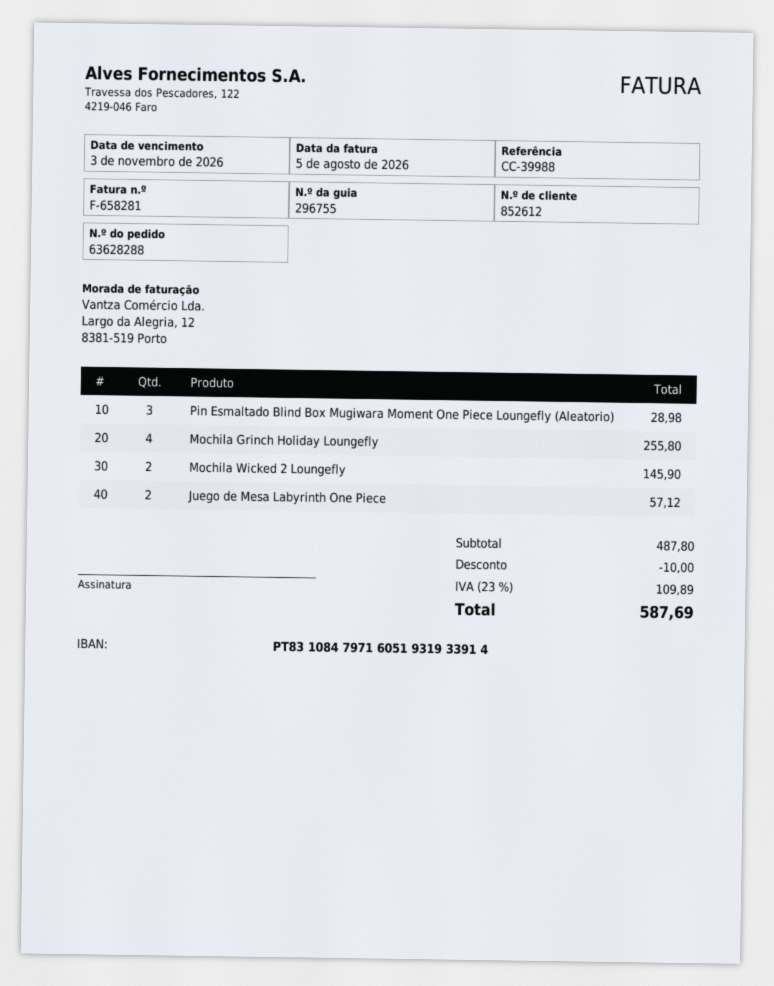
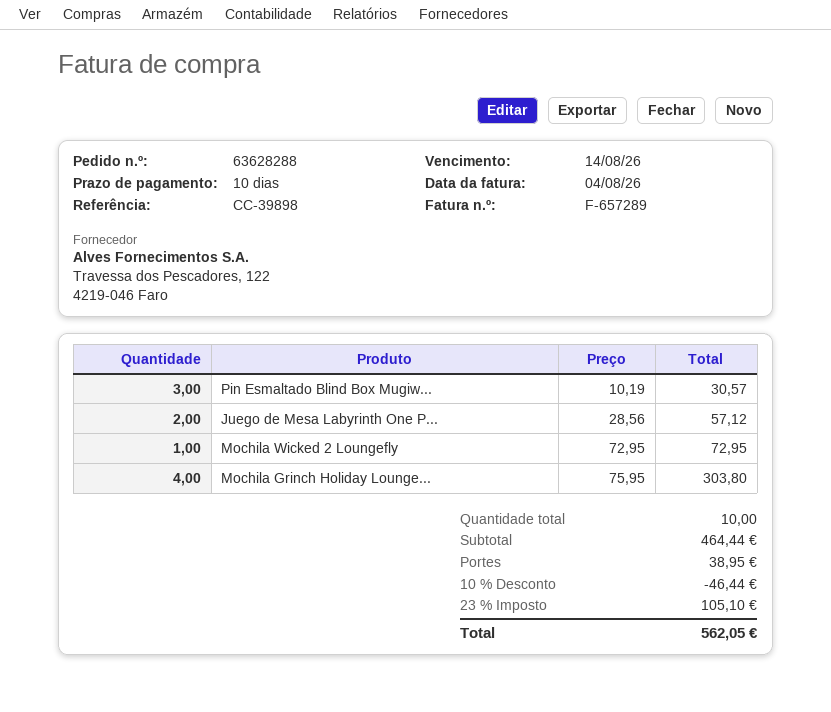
invoice number: F-658281 -> F-657289
invoice date: 2026-08-05 -> 2026-08-04
due date: 2026-11-03 -> 2026-08-14
reference: CC-39988 -> CC-39898
Pin Esmaltado Blind Box Mugiwara Moment One Piece Loungefly (Aleatorio): 3 for 28.98 -> 3 for 30.57
Mochila Grinch Holiday Loungefly: 4 for 255.80 -> 4 for 303.80
Mochila Wicked 2 Loungefly: 2 for 145.90 -> 1 for 72.95
subtotal: 487.80 -> 464.44
discount: 10.00 -> 46.44
shipping: none -> 38.95
tax: 23% = 109.89 -> 23% = 105.10
total: 587.69 -> 562.05

